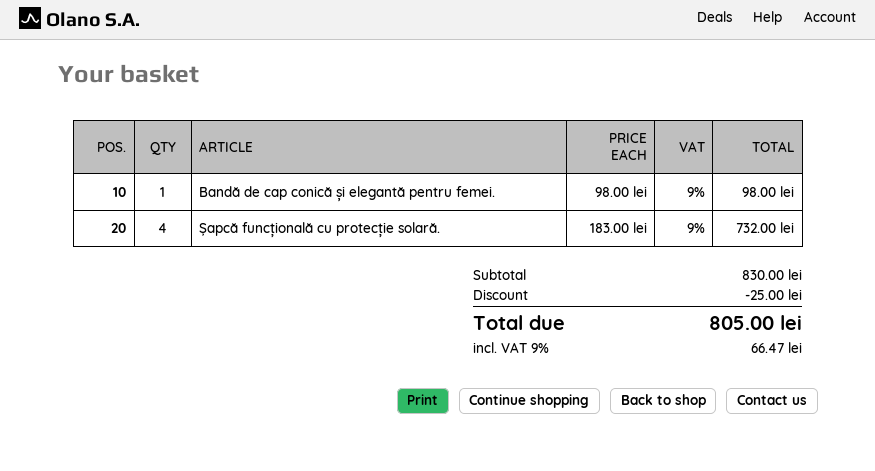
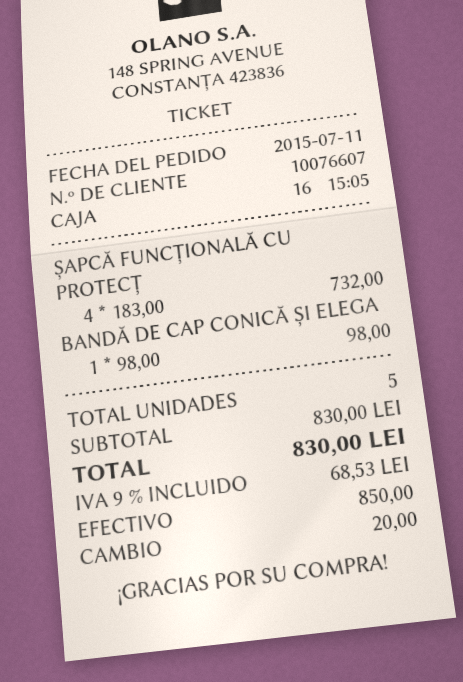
discount: 25.00 -> none
tax: 9% = 66.47 -> 9% = 68.53
total: 805.00 -> 830.00

